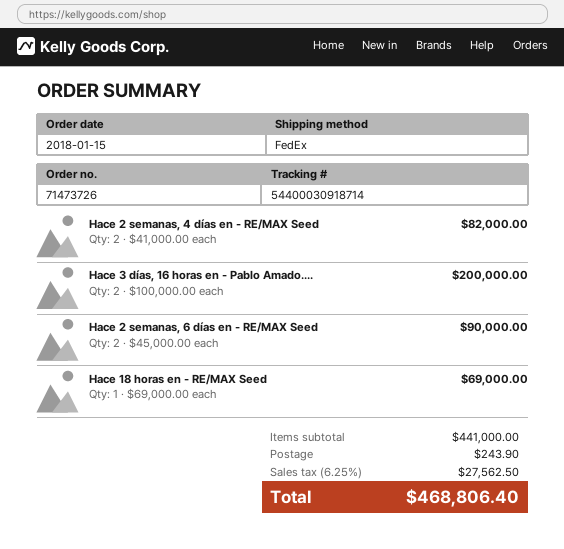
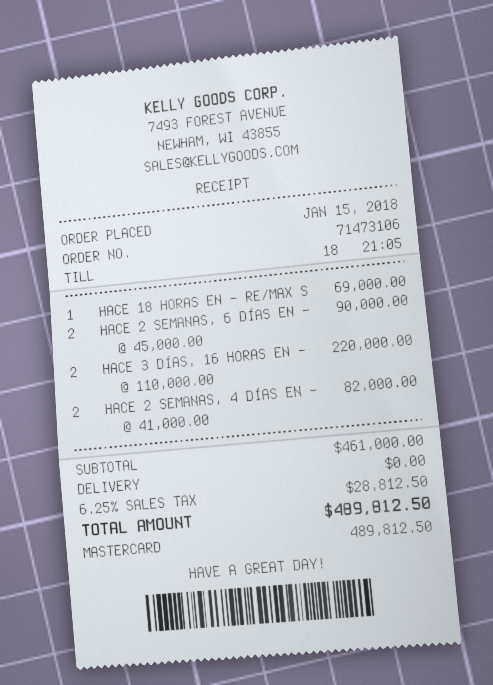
order number: 71473726 -> 71473106
Hace 3 días, 16 horas en - Pablo Amado....: 2 x 100000.00 = 200000.00 -> 2 x 110000.00 = 220000.00
subtotal: 441000.00 -> 461000.00
shipping: 243.90 -> 0.00
tax: 6.25% = 27562.50 -> 6.25% = 28812.50
total: 468806.40 -> 489812.50

